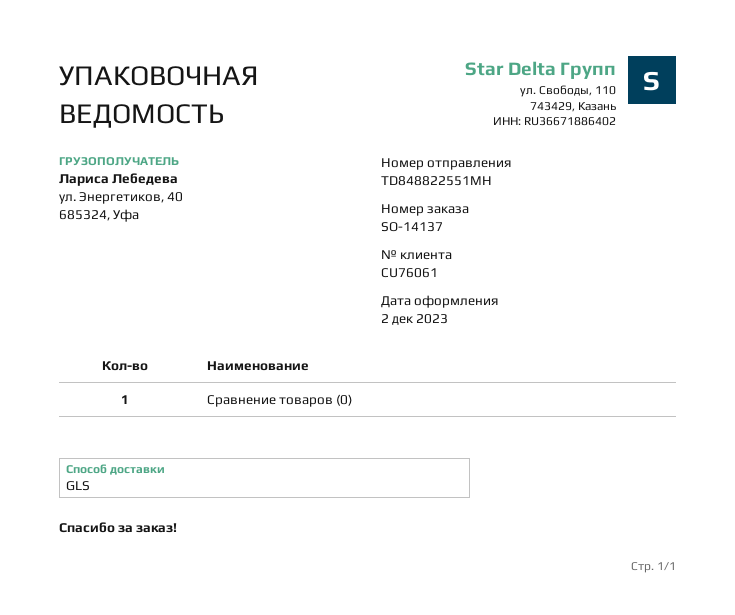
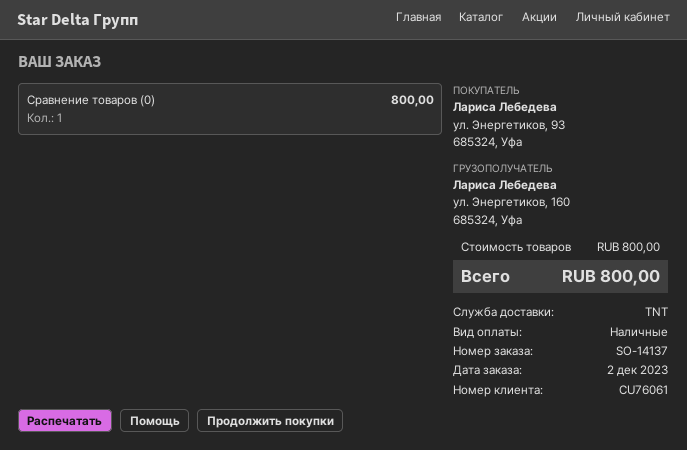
shipping method: GLS -> TNT
ship to: ул. Энергетиков, 40, 685324, Уфа -> ул. Энергетиков, 160, 685324, Уфа

